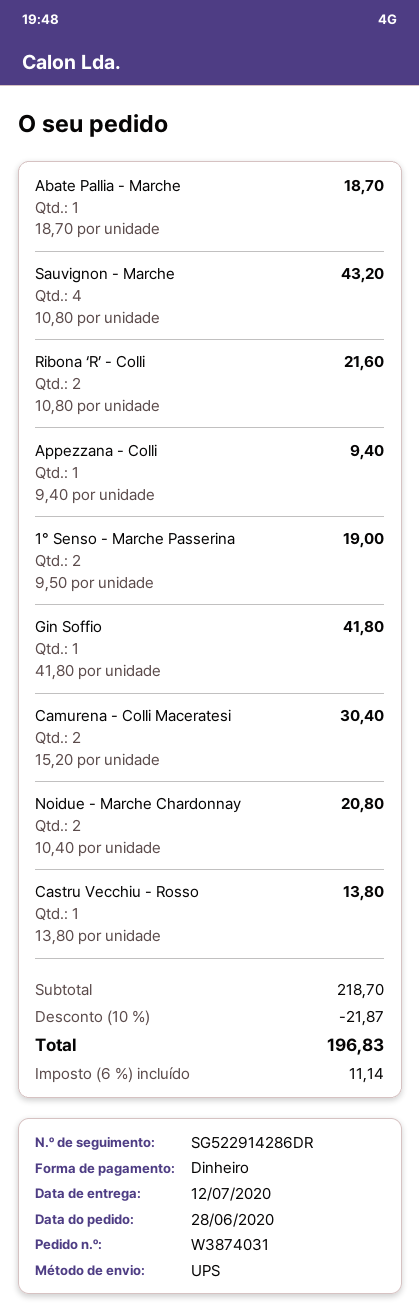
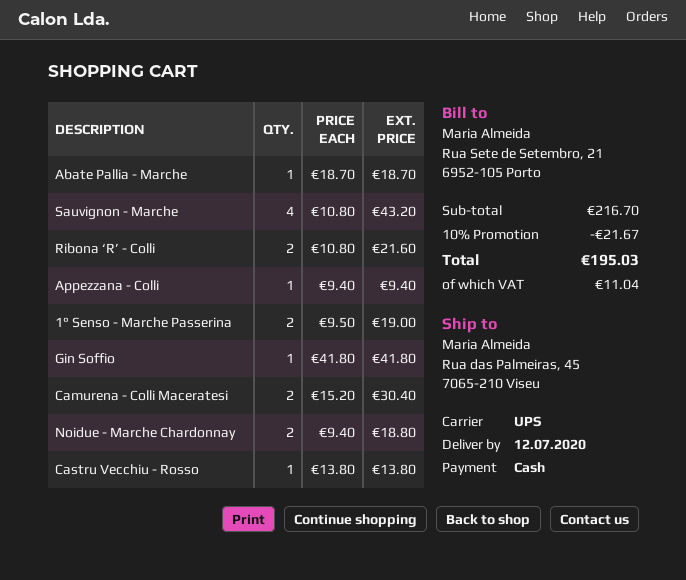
Noidue - Marche Chardonnay: 2 x 10.40 = 20.80 -> 2 x 9.40 = 18.80
subtotal: 218.70 -> 216.70
discount: 10% = 21.87 -> 10% = 21.67
tax: 11.14 -> 11.04
total: 196.83 -> 195.03

